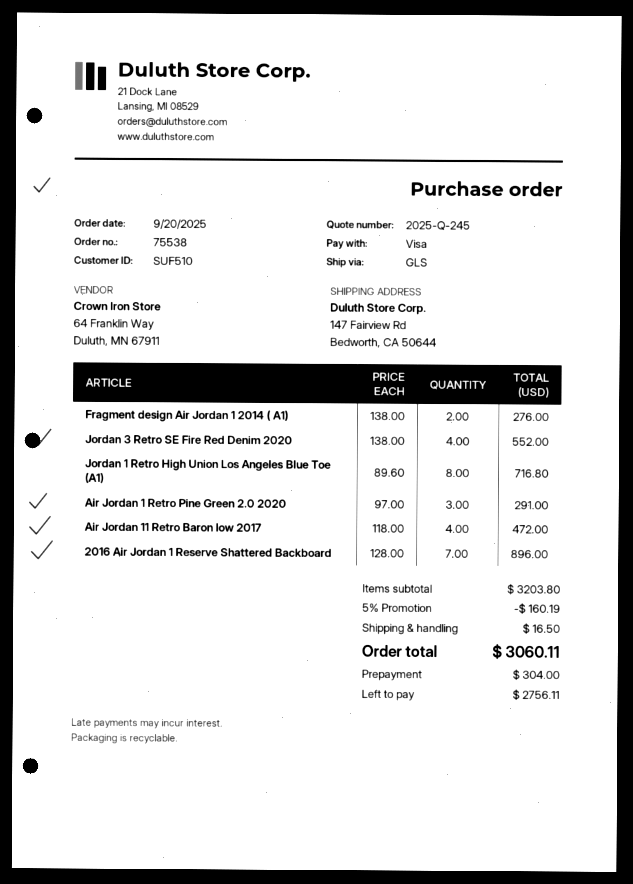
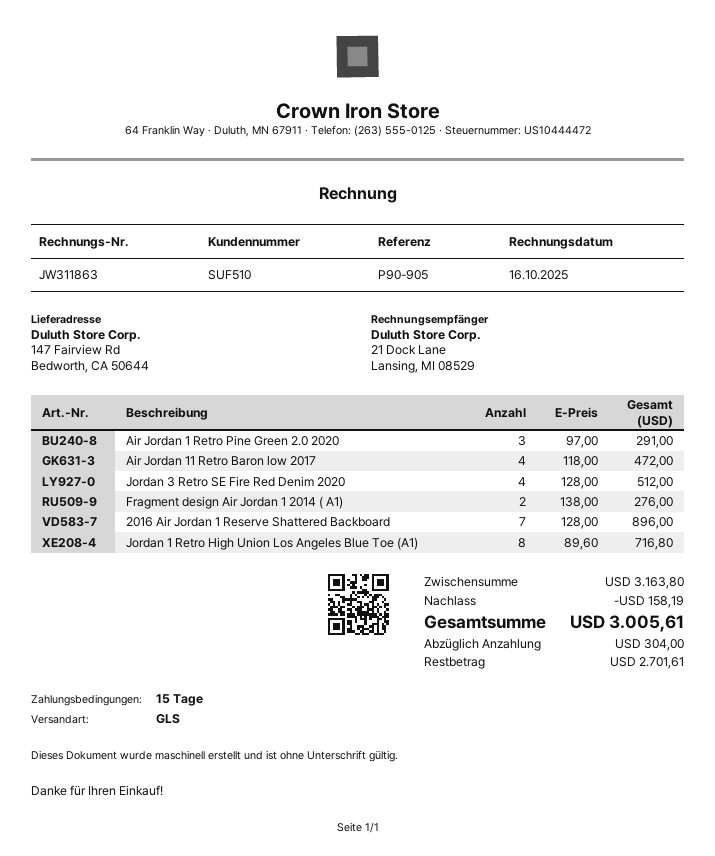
Jordan 3 Retro SE Fire Red Denim 2020: 4 x 138.00 = 552.00 -> 4 x 128.00 = 512.00
subtotal: 3203.80 -> 3163.80
discount: 160.19 -> 158.19
shipping: 16.50 -> none
total: 3060.11 -> 3005.61
balance: 2756.11 -> 2701.61

